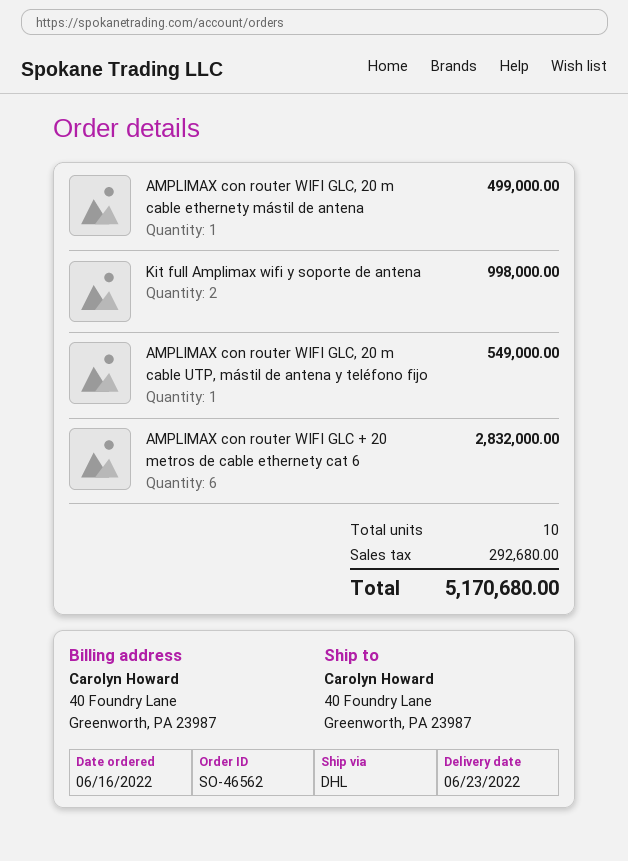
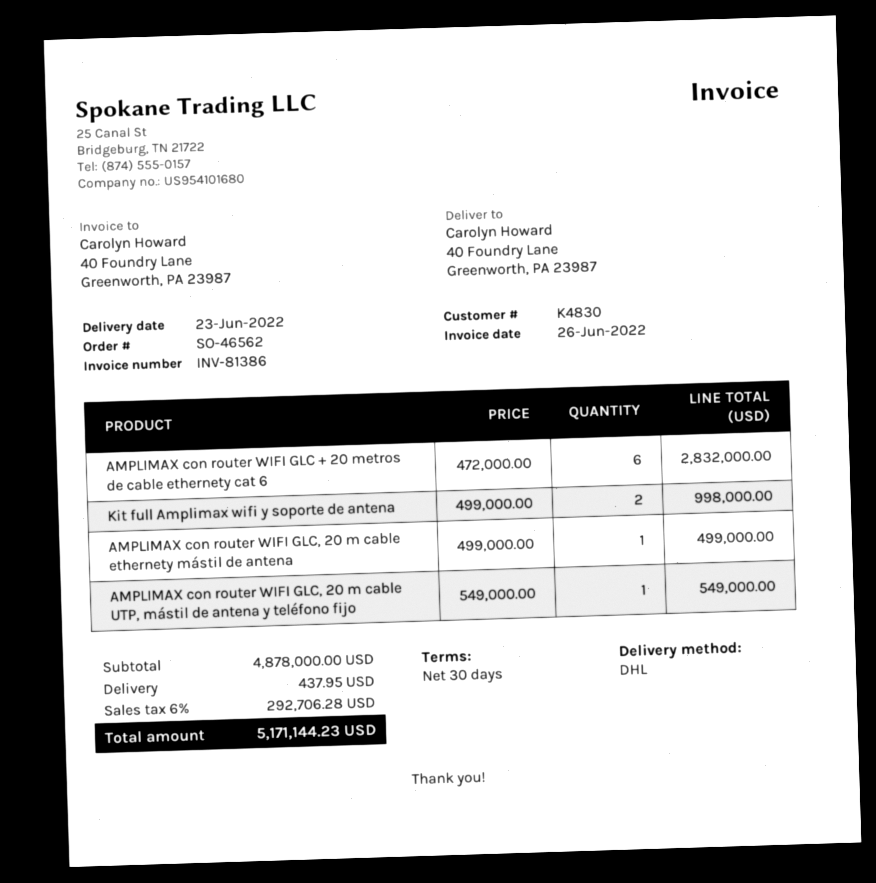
shipping: none -> 437.95
tax: 292680.00 -> 292706.28
total: 5170680.00 -> 5171144.23

